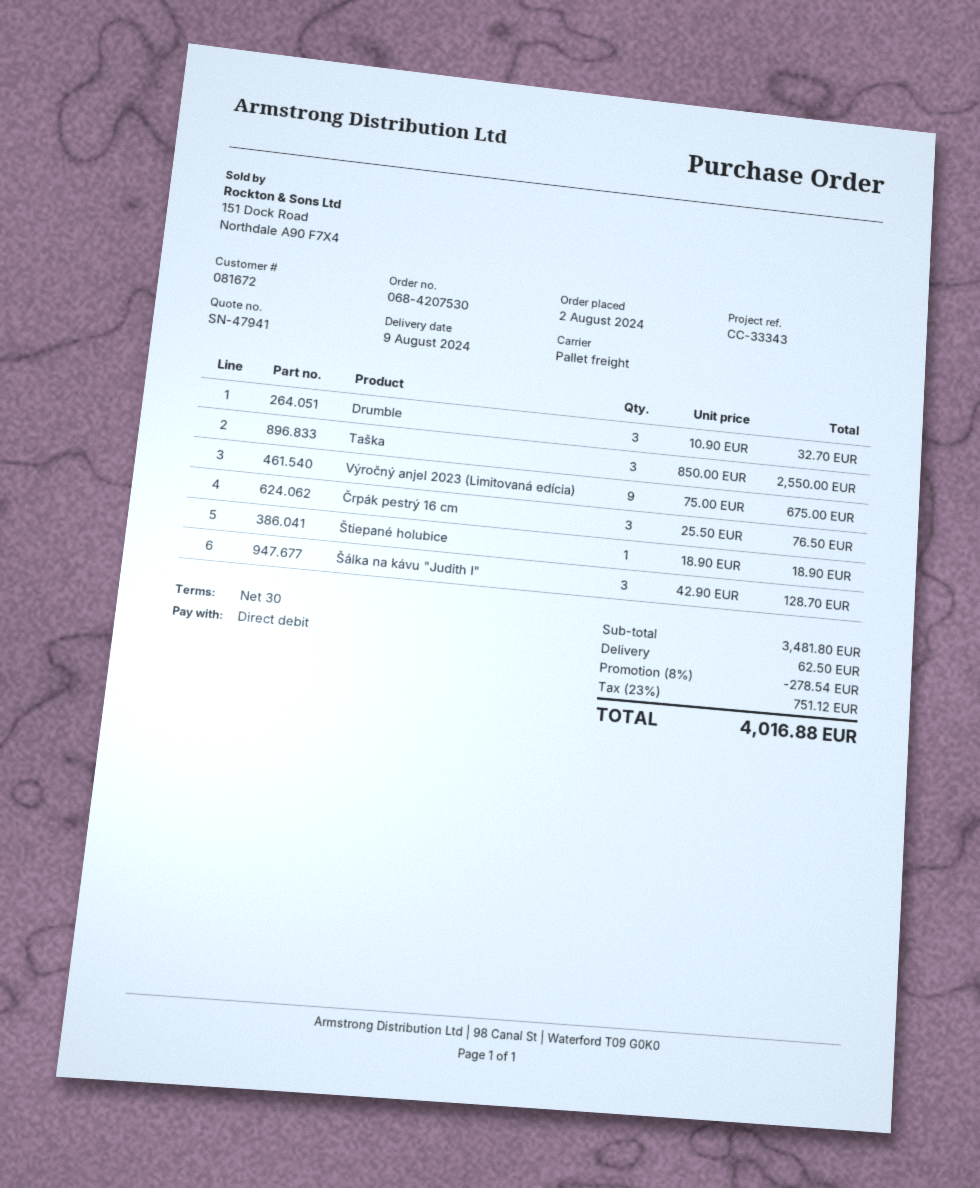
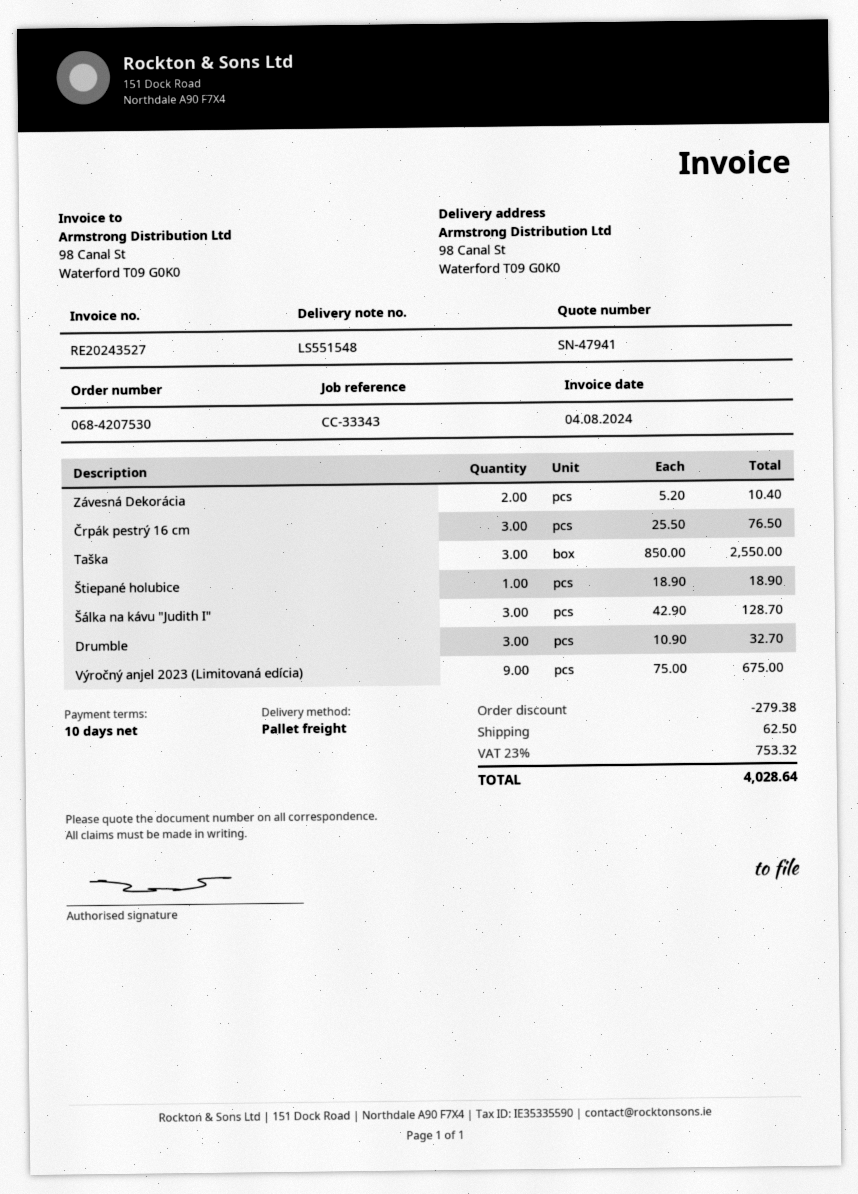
payment terms: 30 days -> 10 days
Závesná Dekorácia: none -> 2 x 5.20 = 10.40
discount: 278.54 -> 279.38
tax: 23% = 751.12 -> 23% = 753.32
total: 4016.88 -> 4028.64

